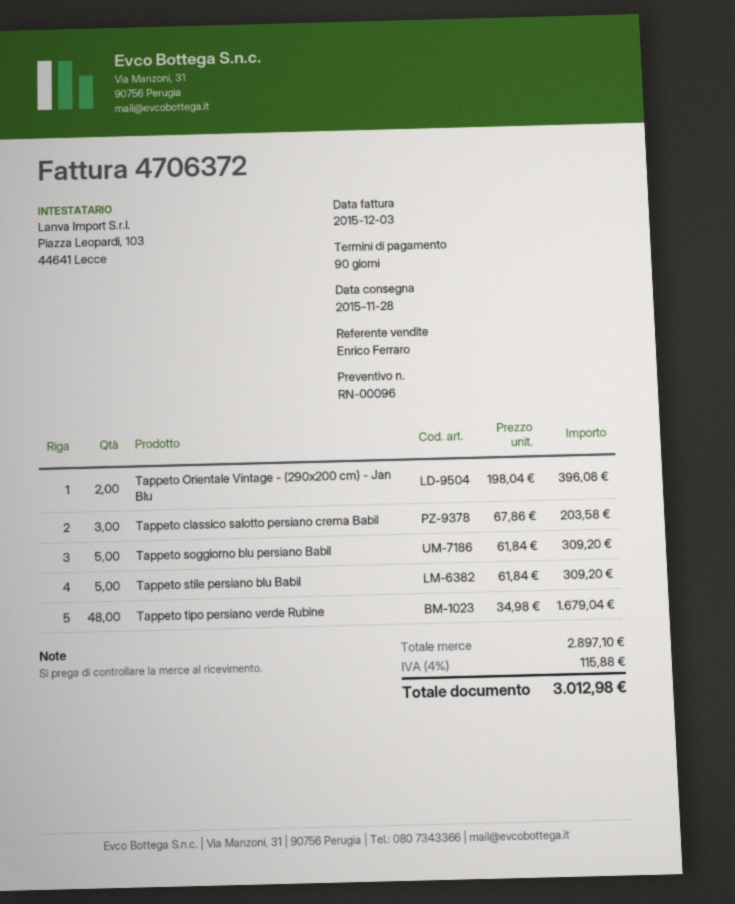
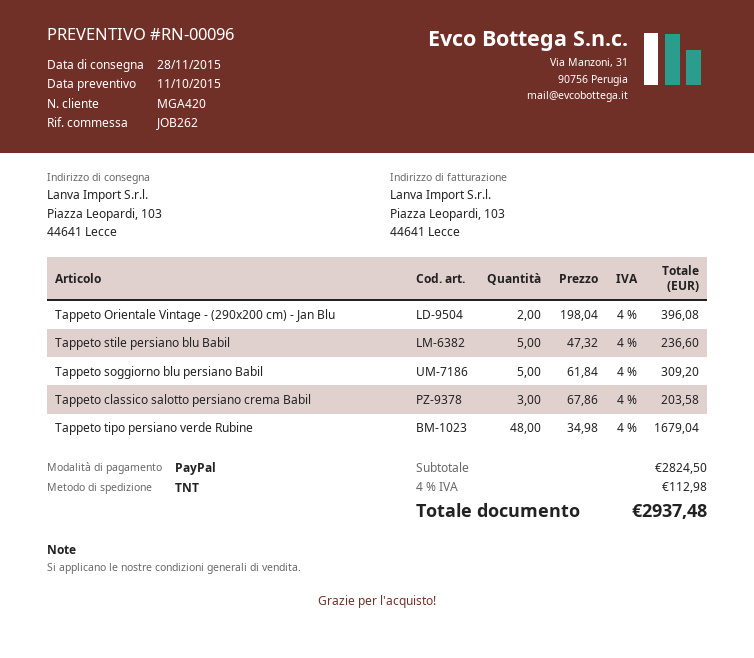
Tappeto stile persiano blu Babil: 5 x 61.84 = 309.20 -> 5 x 47.32 = 236.60
subtotal: 2897.10 -> 2824.50
tax: 4% = 115.88 -> 4% = 112.98
total: 3012.98 -> 2937.48

